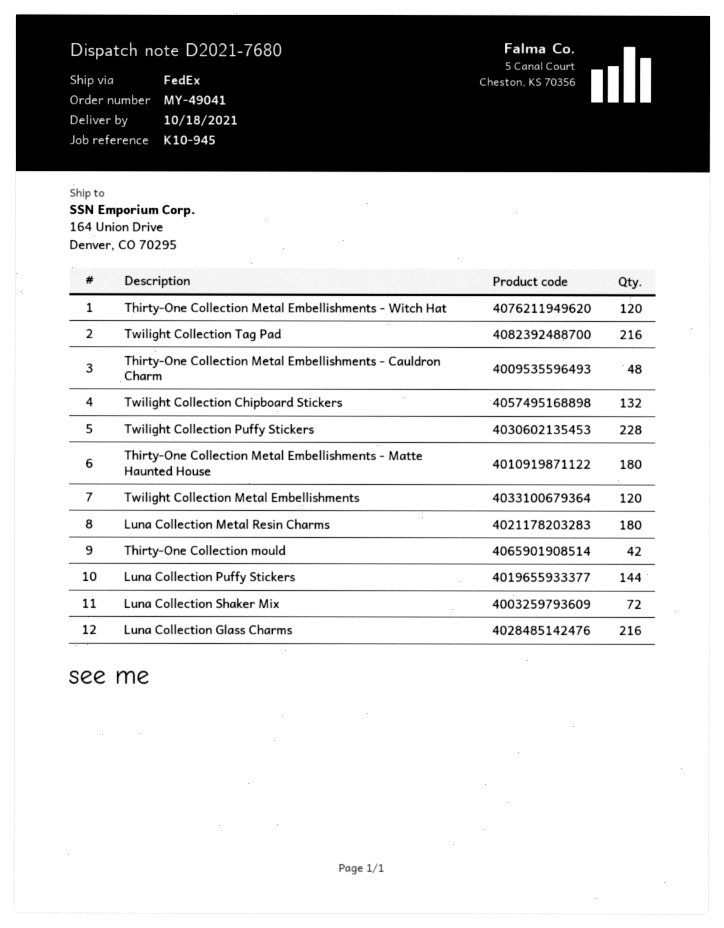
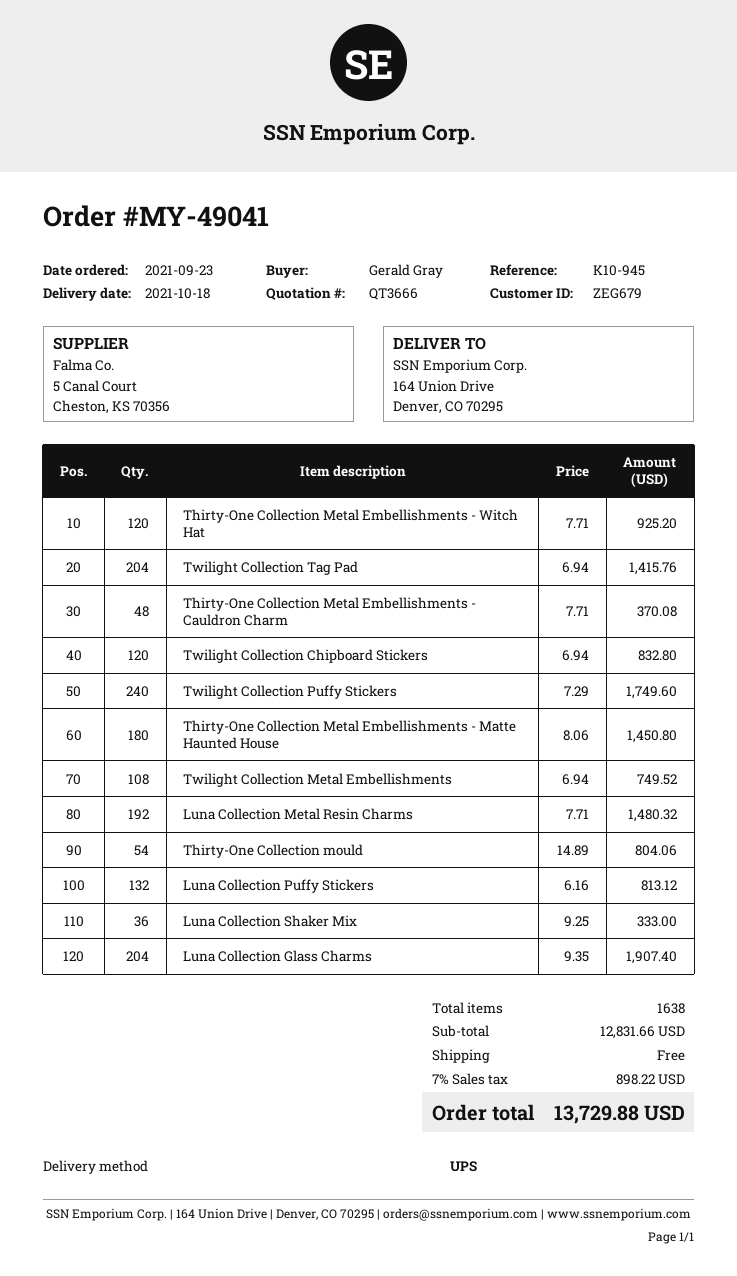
shipping method: FedEx -> UPS
Twilight Collection Tag Pad: 216 -> 204
Twilight Collection Chipboard Stickers: 132 -> 120
Twilight Collection Puffy Stickers: 228 -> 240
Twilight Collection Metal Embellishments: 120 -> 108
Luna Collection Metal Resin Charms: 180 -> 192
Thirty-One Collection mould: 42 -> 54
Luna Collection Puffy Stickers: 144 -> 132
Luna Collection Shaker Mix: 72 -> 36
Luna Collection Glass Charms: 216 -> 204

